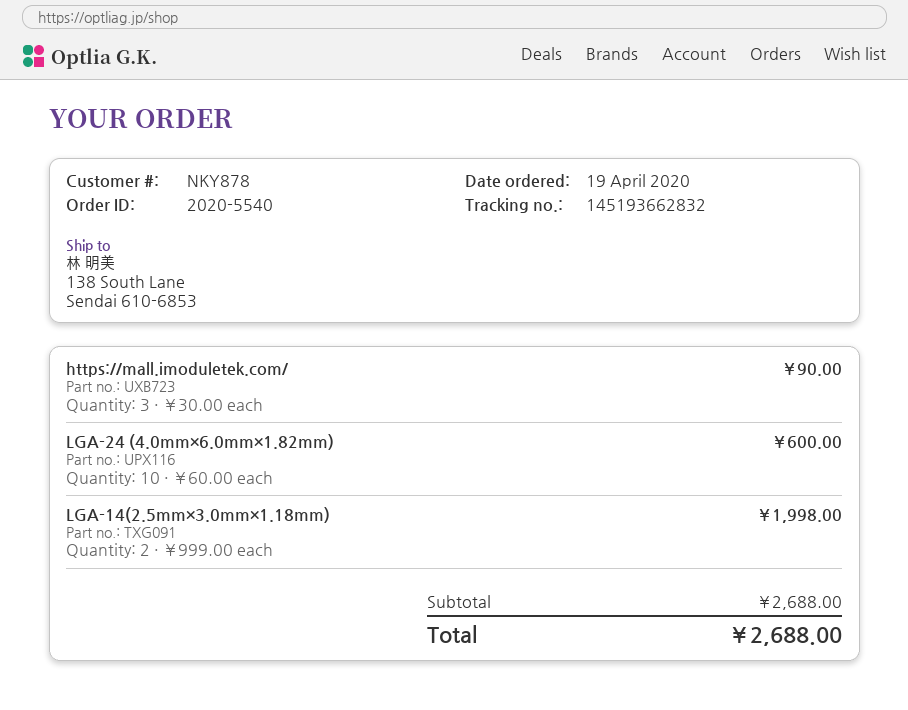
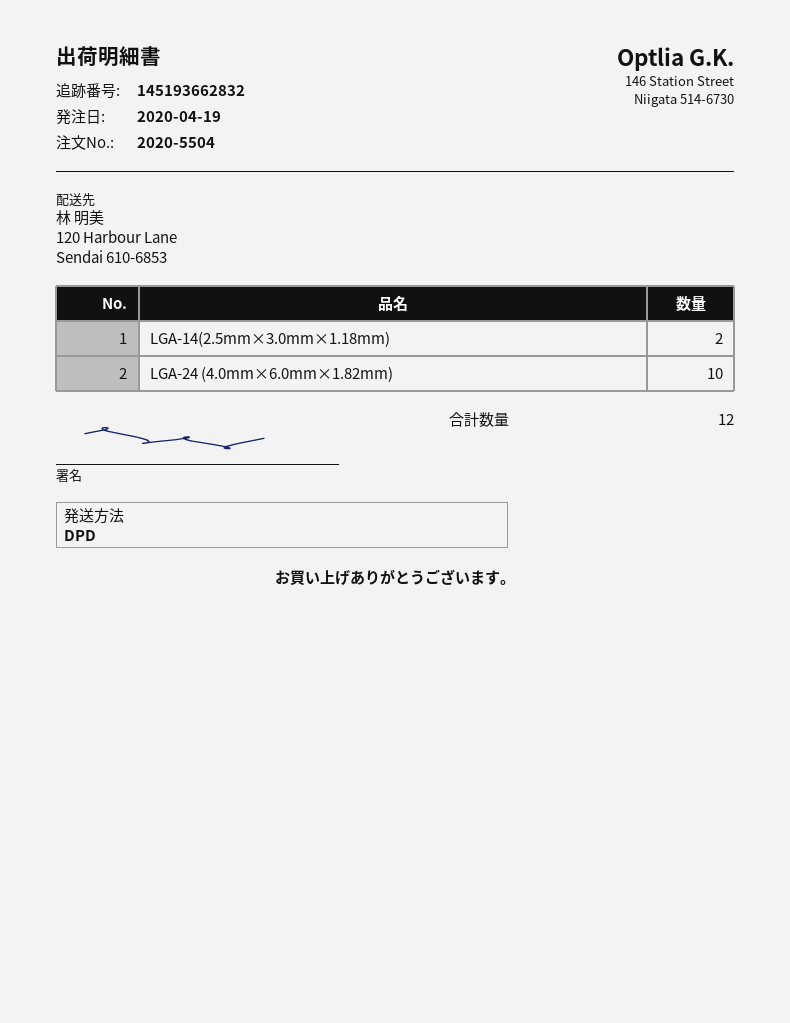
order number: 2020-5540 -> 2020-5504
ship to: 138 South Lane, Sendai 610-6853 -> 120 Harbour Lane, Sendai 610-6853
https://mall.imoduletek.com/: 3 -> none

